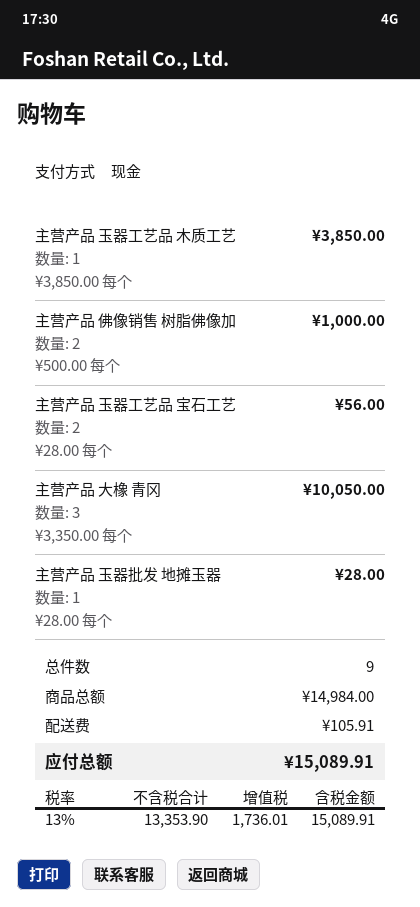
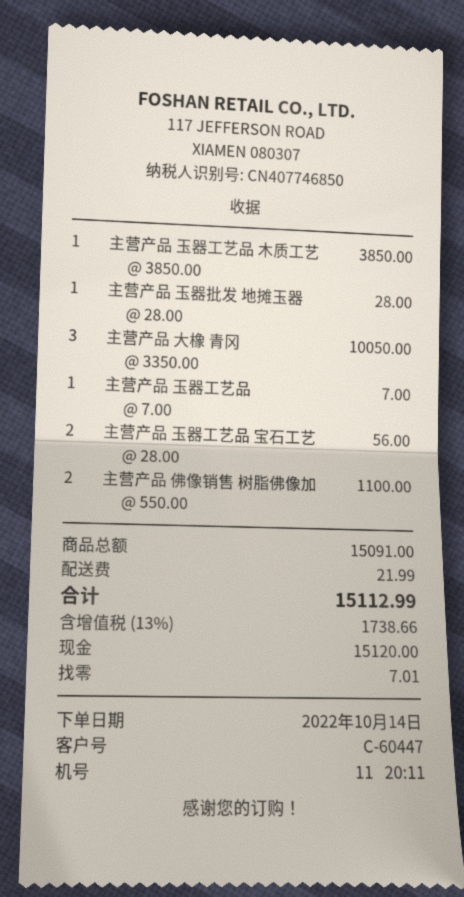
主营产品 佛像销售 树脂佛像加: 2 x 500.00 = 1000.00 -> 2 x 550.00 = 1100.00
主营产品 玉器工艺品: none -> 1 x 7.00 = 7.00
subtotal: 14984.00 -> 15091.00
shipping: 105.91 -> 21.99
tax: 13% = 1736.01 -> 13% = 1738.66
total: 15089.91 -> 15112.99

